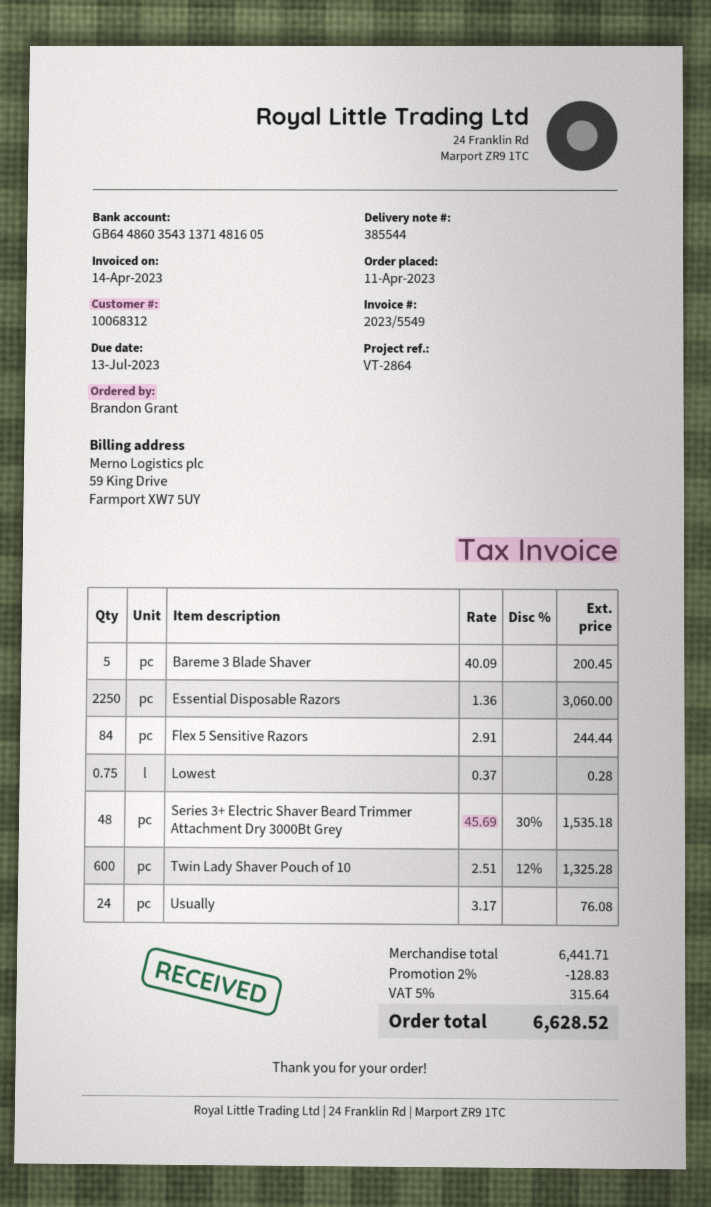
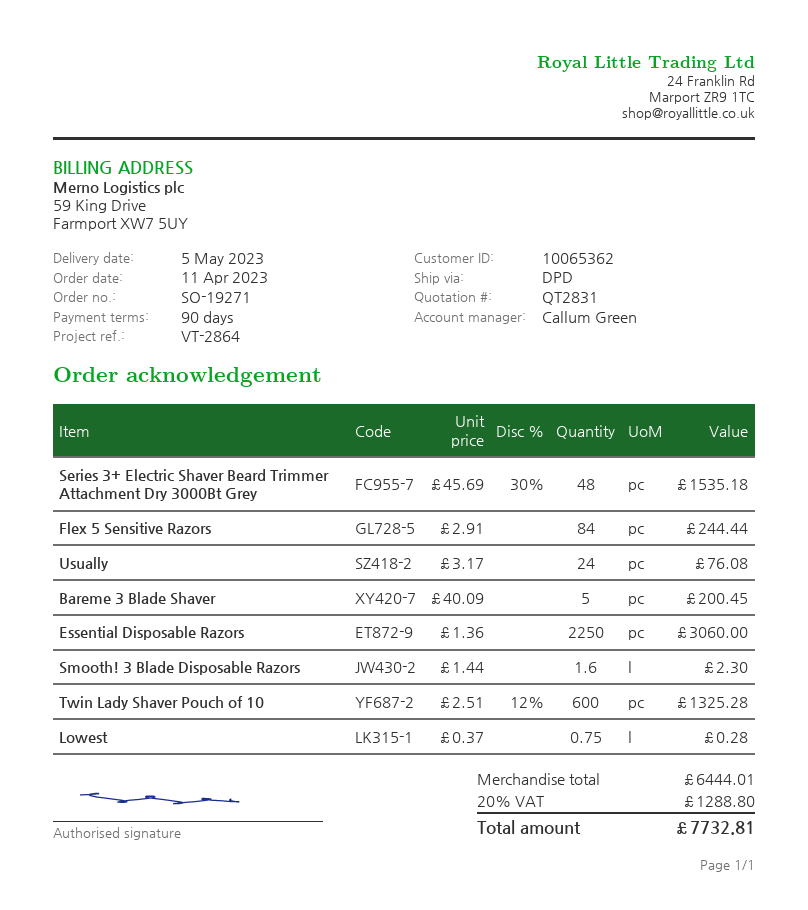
customer number: 10068312 -> 10065362
Smooth! 3 Blade Disposable Razors: none -> 1.6 x 1.44 = 2.30
subtotal: 6441.71 -> 6444.01
discount: 2% = 128.83 -> none
tax: 5% = 315.64 -> 20% = 1288.80
total: 6628.52 -> 7732.81

